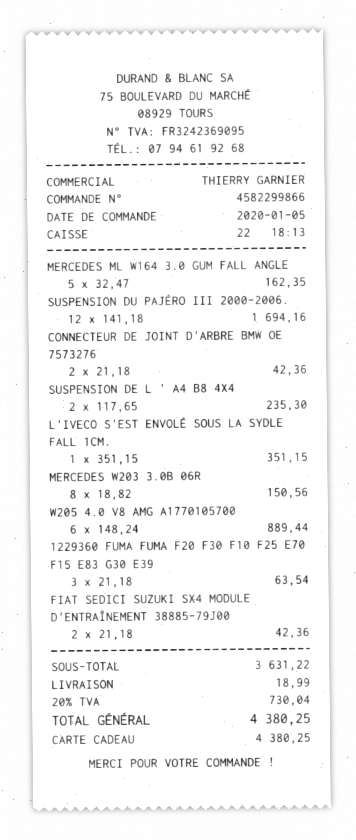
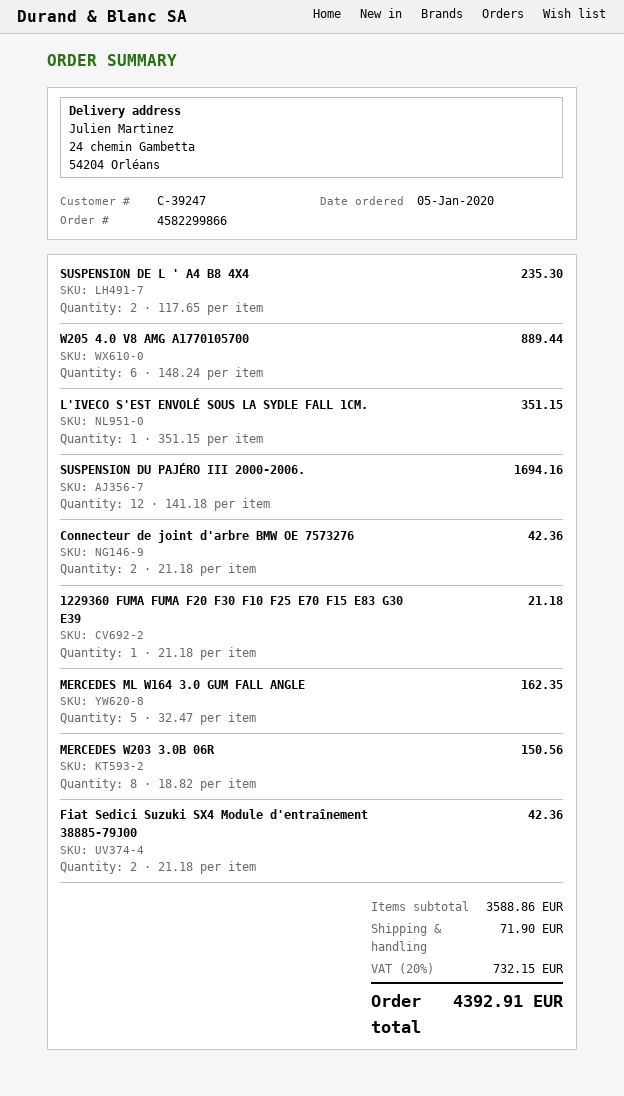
1229360 FUMA FUMA F20 F30 F10 F25 E70 F15 E83 G30 E39: 3 x 21.18 = 63.54 -> 1 x 21.18 = 21.18
subtotal: 3631.22 -> 3588.86
shipping: 18.99 -> 71.90
tax: 20% = 730.04 -> 20% = 732.15
total: 4380.25 -> 4392.91

